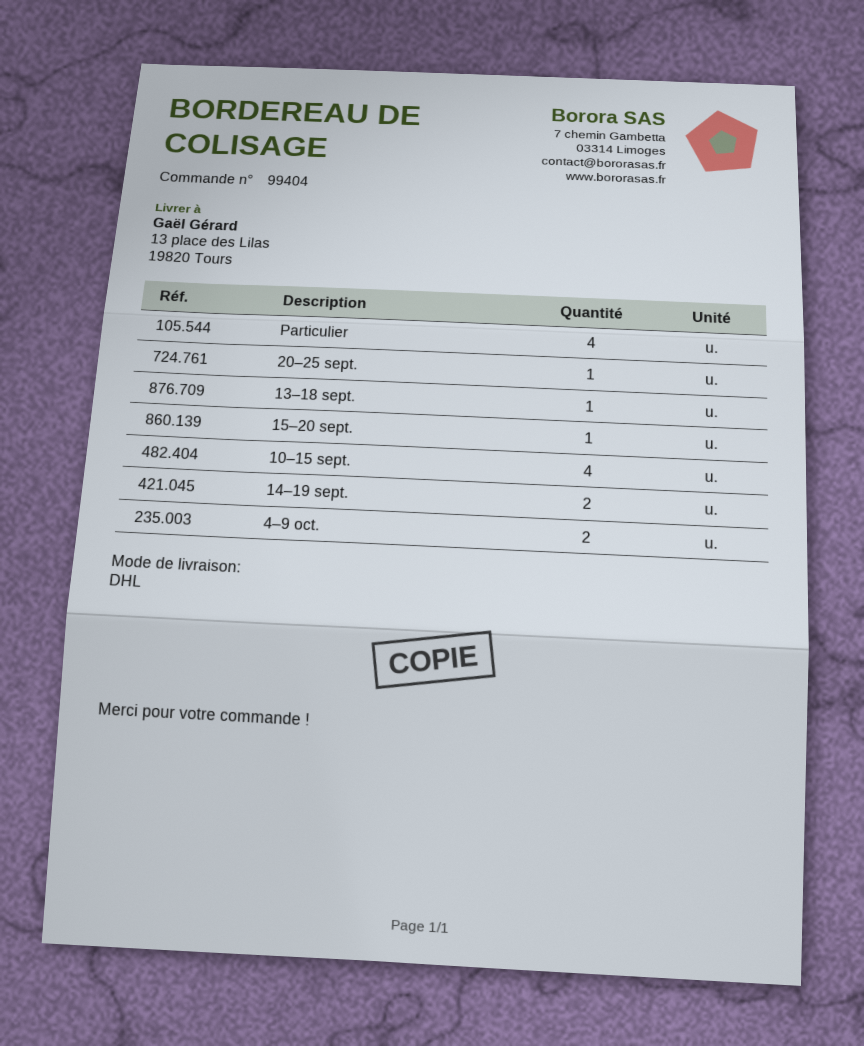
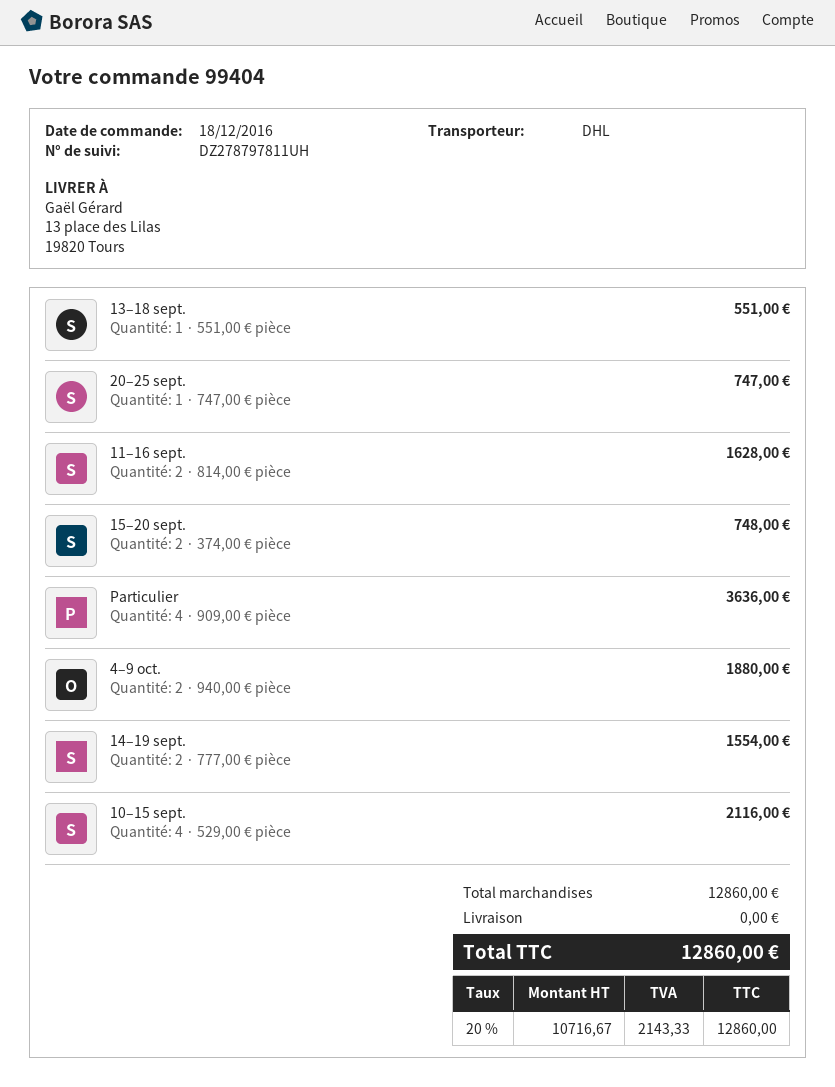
15–20 sept.: 1 -> 2
11–16 sept.: none -> 2

